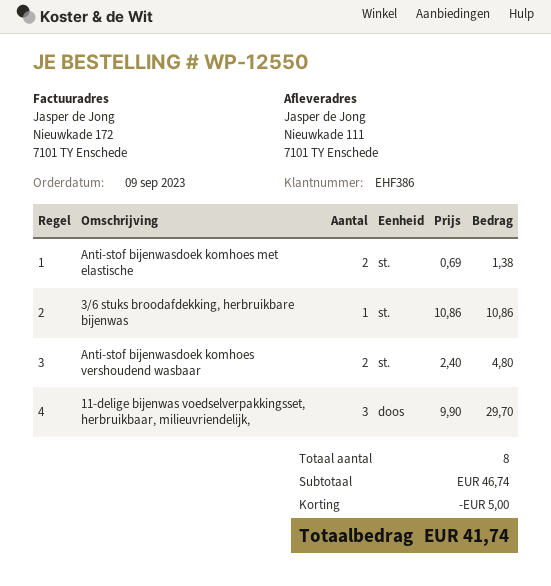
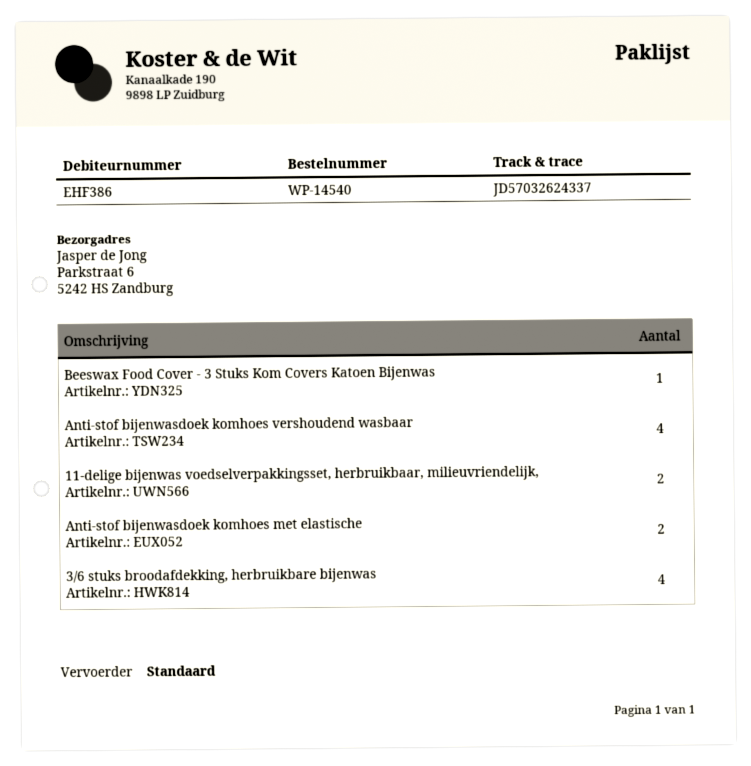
order number: WP-12550 -> WP-14540
ship to: Nieuwkade 111, 7101 TY Enschede -> Parkstraat 6, 5242 HS Zandburg
3/6 stuks broodafdekking, herbruikbare bijenwas: 1 -> 4
Anti-stof bijenwasdoek komhoes vershoudend wasbaar: 2 -> 4
11-delige bijenwas voedselverpakkingsset, herbruikbaar, milieuvriendelijk,: 3 -> 2
Beeswax Food Cover - 3 Stuks Kom Covers Katoen Bijenwas: none -> 1

